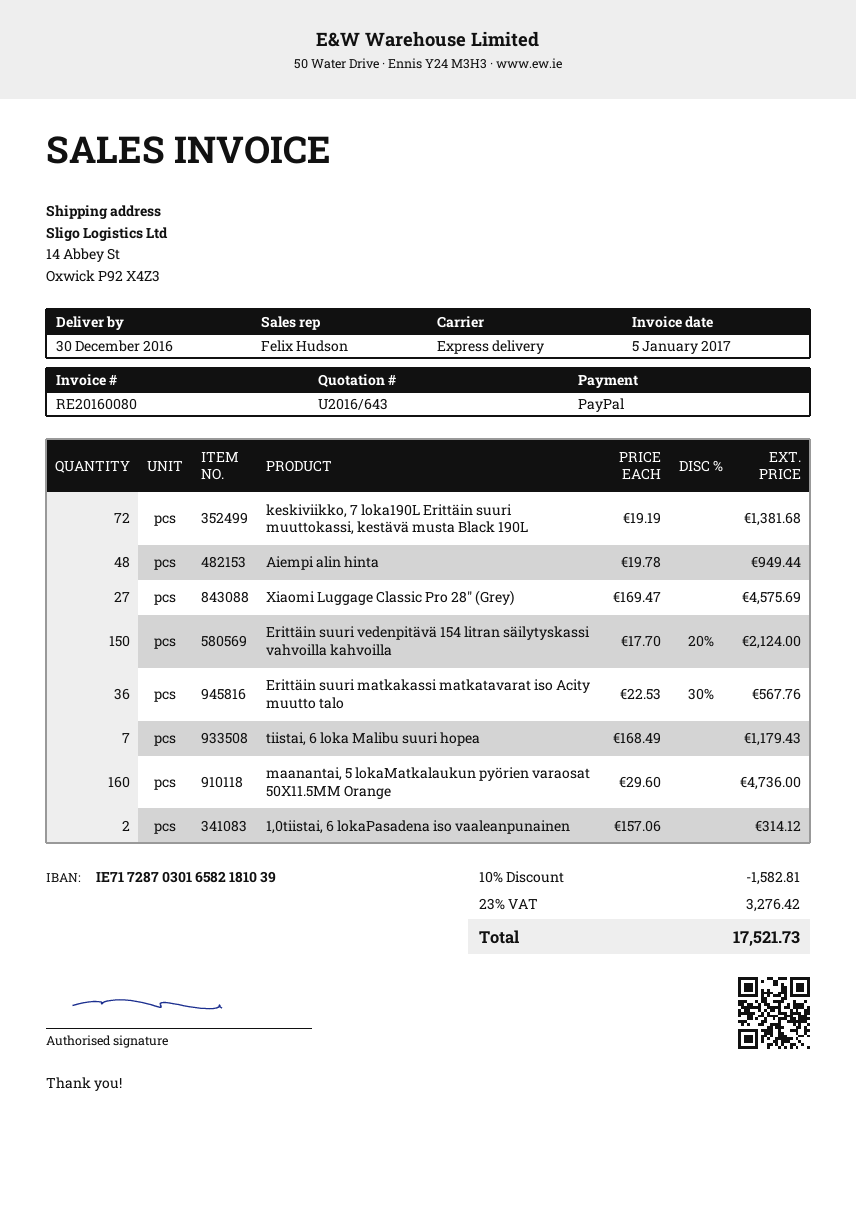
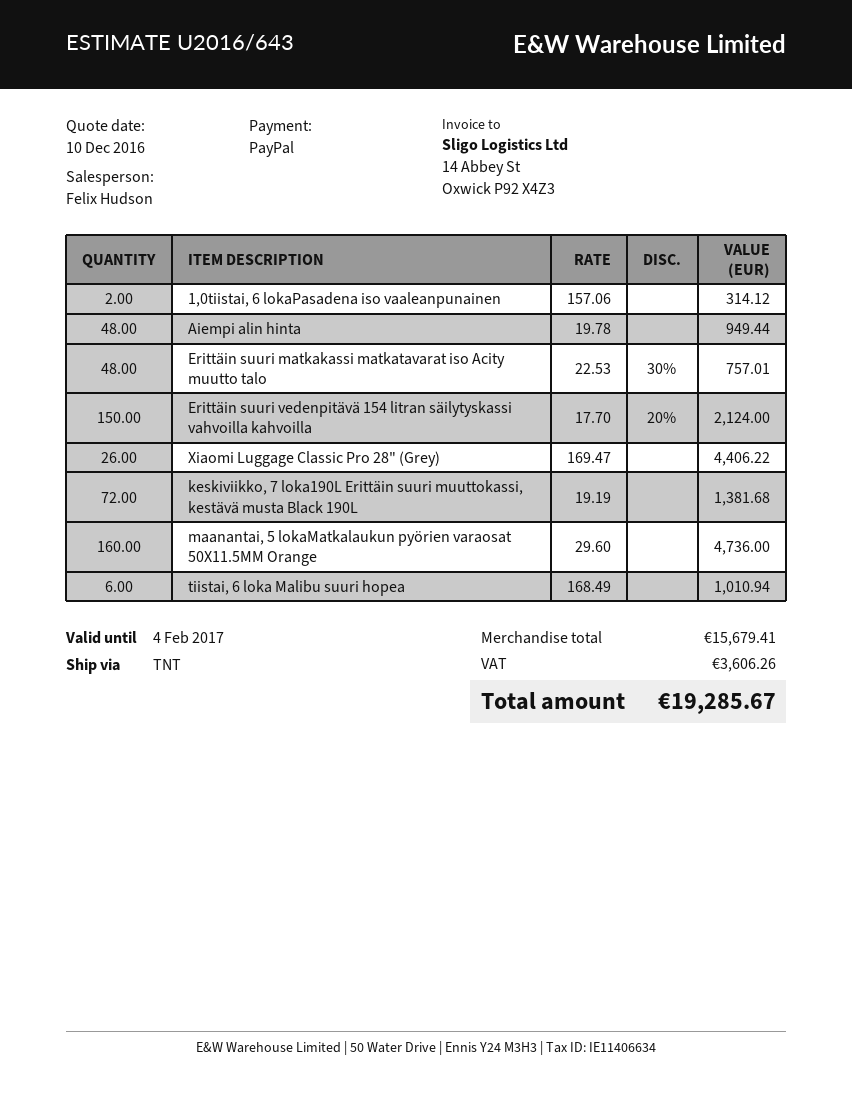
shipping method: express -> TNT
Xiaomi Luggage Classic Pro 28" (Grey): 27 x 169.47 = 4575.69 -> 26 x 169.47 = 4406.22
Erittäin suuri matkakassi matkatavarat iso Acity muutto talo: 36 x 22.53 - 30% = 567.76 -> 48 x 22.53 - 30% = 757.01
tiistai, 6 loka Malibu suuri hopea: 7 x 168.49 = 1179.43 -> 6 x 168.49 = 1010.94
discount: 10% = 1582.81 -> none
tax: 3276.42 -> 3606.26
total: 17521.73 -> 19285.67

